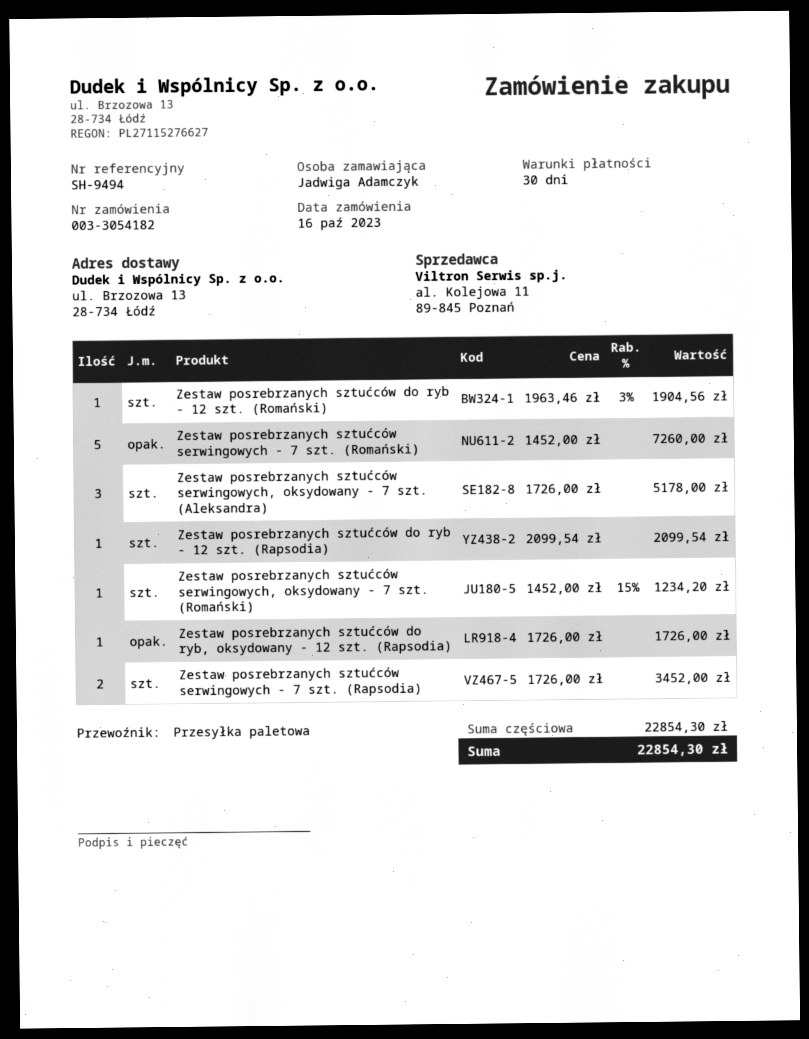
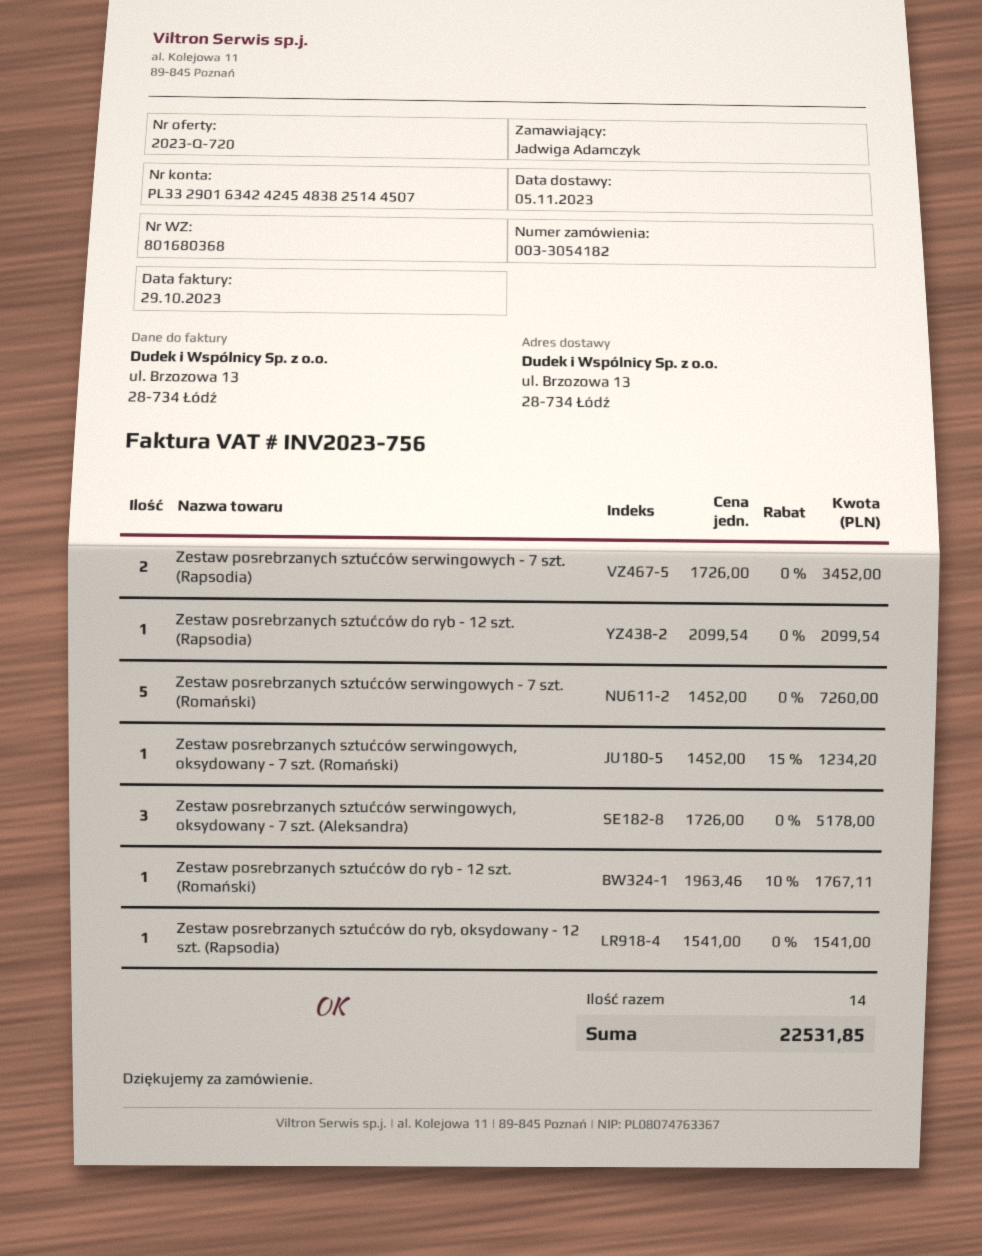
Zestaw posrebrzanych sztućców do ryb - 12 szt. (Romański): 1 x 1963.46 - 3% = 1904.56 -> 1 x 1963.46 - 10% = 1767.11
Zestaw posrebrzanych sztućców do ryb, oksydowany - 12 szt. (Rapsodia): 1 x 1726.00 = 1726.00 -> 1 x 1541.00 = 1541.00
total: 22854.30 -> 22531.85

